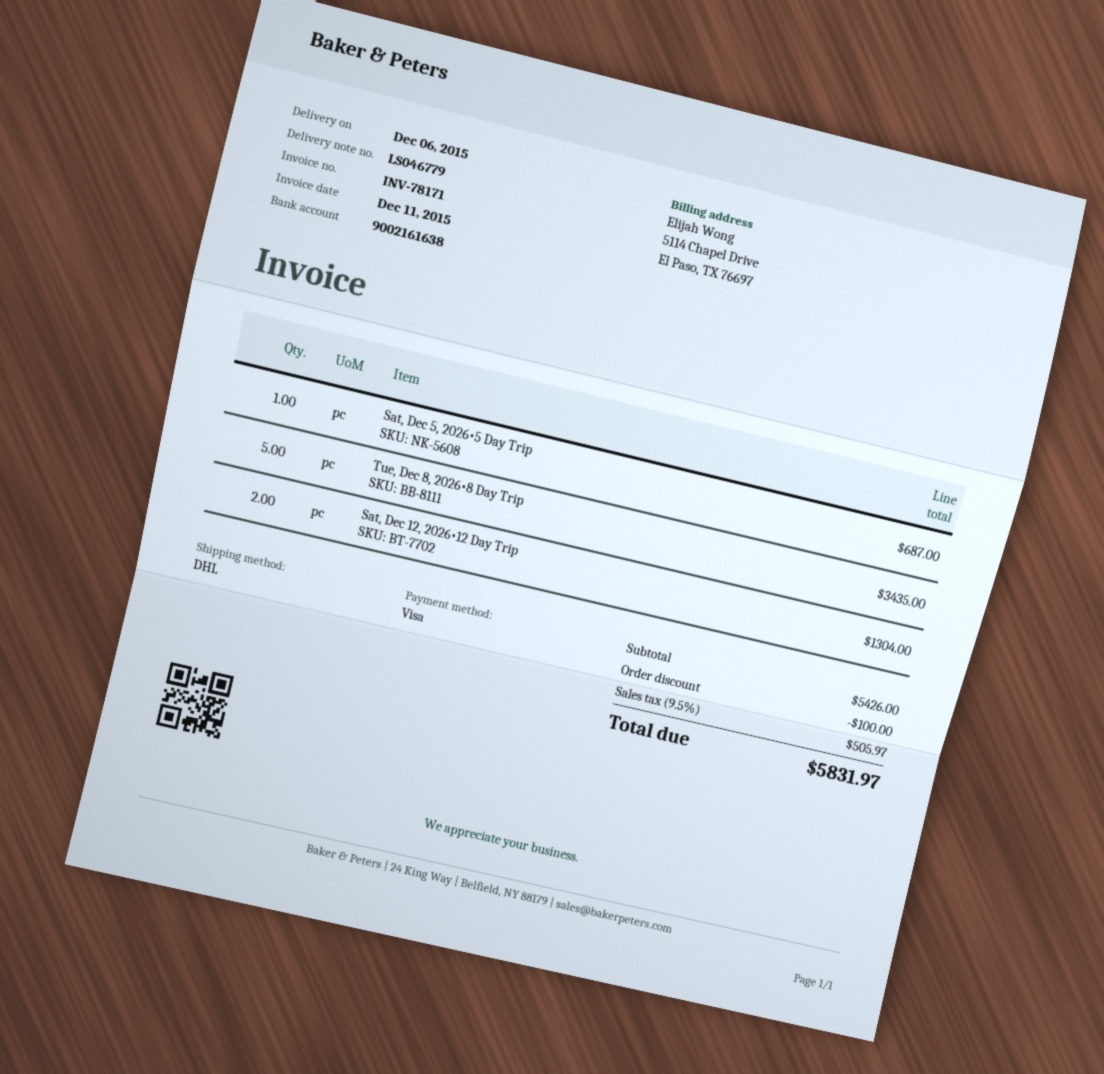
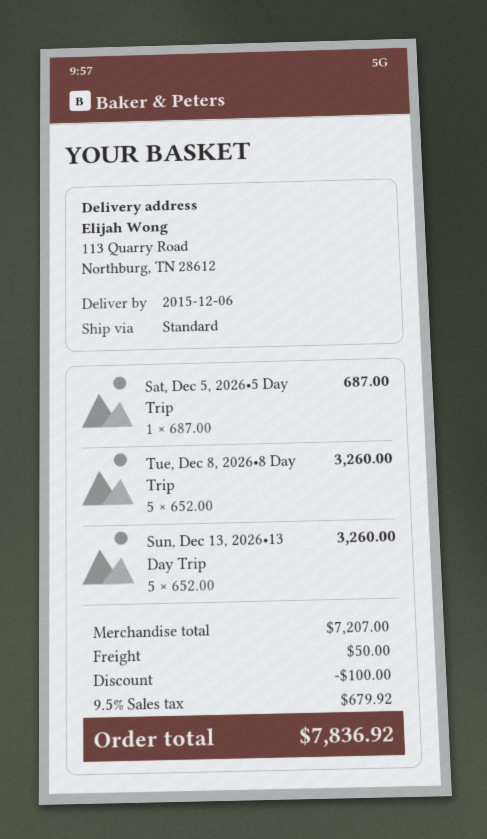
shipping method: DHL -> standard
Tue, Dec 8, 2026•8 Day Trip: 5 for 3435.00 -> 5 for 3260.00
Sat, Dec 12, 2026•12 Day Trip: 2 for 1304.00 -> none
Sun, Dec 13, 2026•13 Day Trip: none -> 5 for 3260.00
subtotal: 5426.00 -> 7207.00
shipping: none -> 50.00
tax: 9.5% = 505.97 -> 9.5% = 679.92
total: 5831.97 -> 7836.92

